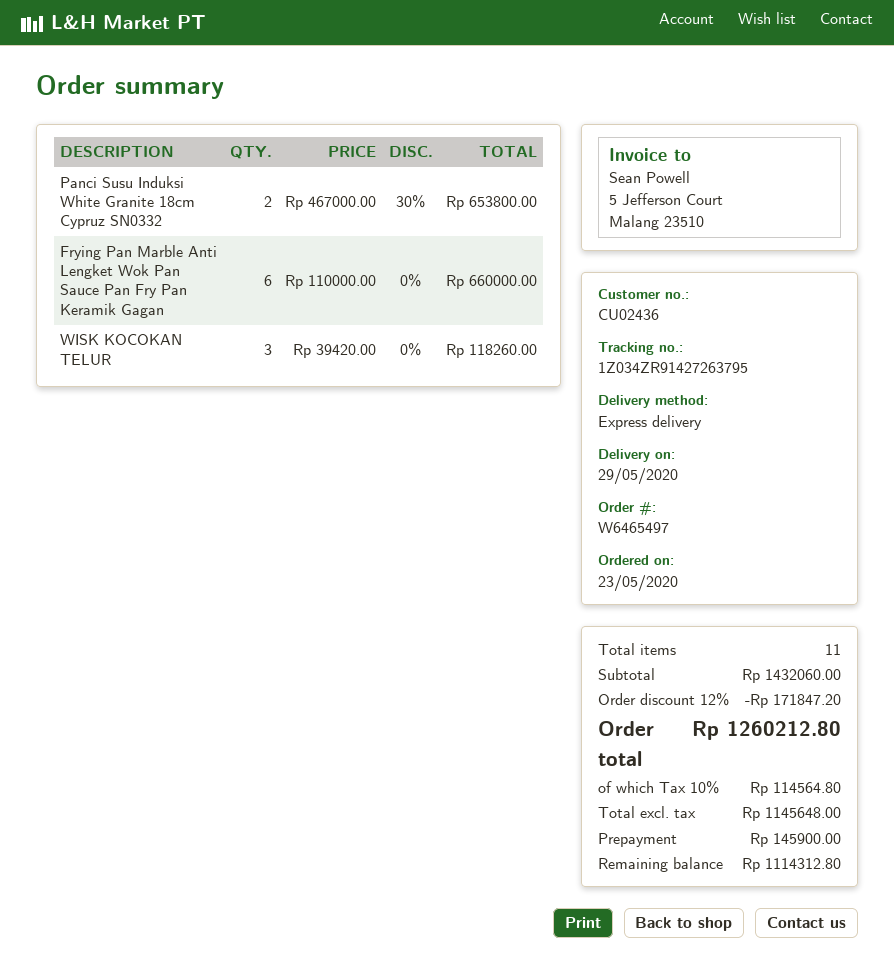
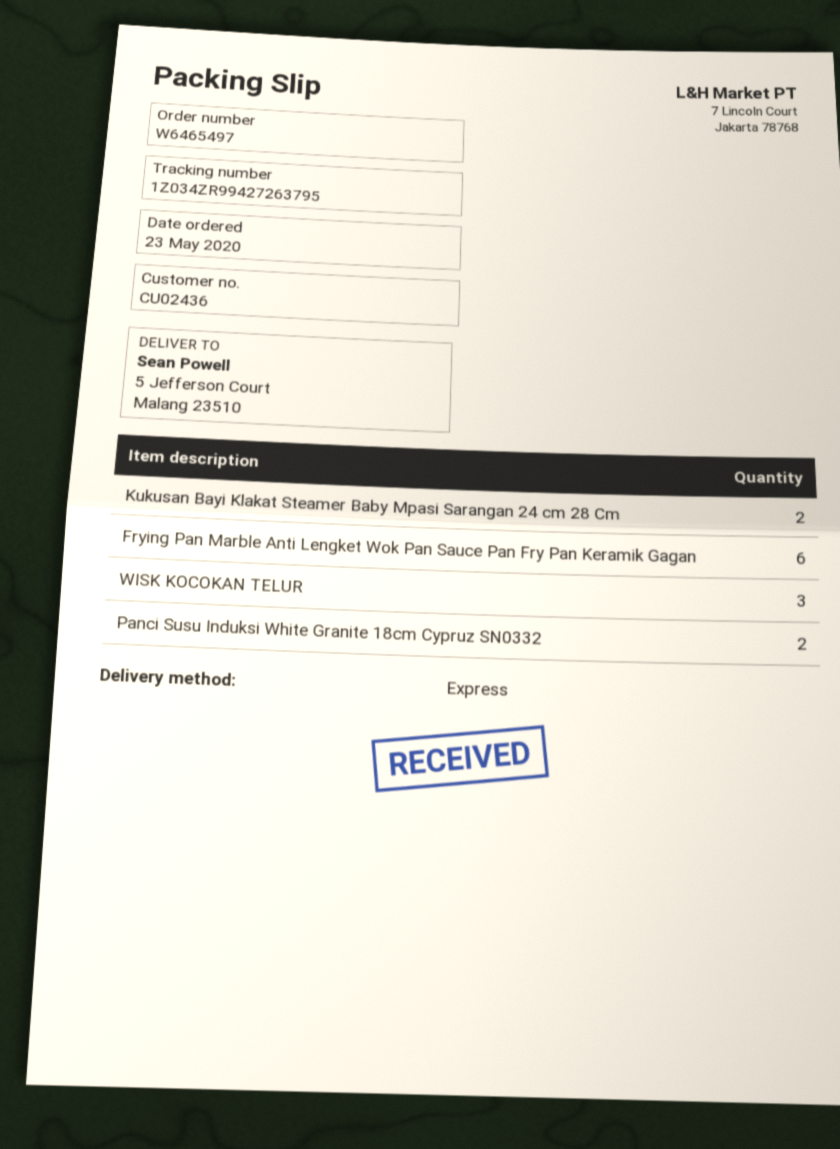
tracking number: 1Z034ZR91427263795 -> 1Z034ZR99427263795
Kukusan Bayi Klakat Steamer Baby Mpasi Sarangan 24 cm 28 Cm: none -> 2

